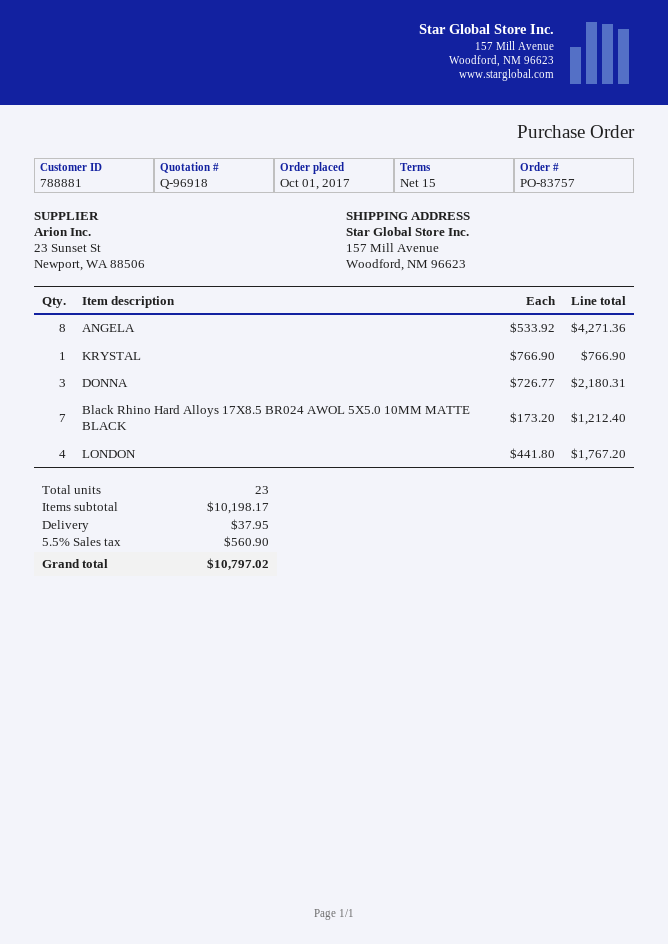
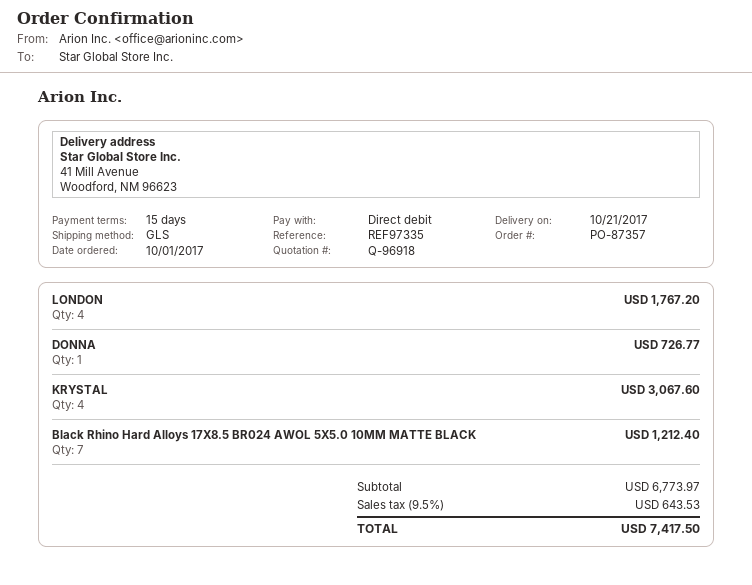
order number: PO-83757 -> PO-87357
ship to: 157 Mill Avenue, Woodford, NM 96623 -> 41 Mill Avenue, Woodford, NM 96623
ANGELA: 8 for 4271.36 -> none
KRYSTAL: 1 for 766.90 -> 4 for 3067.60
DONNA: 3 for 2180.31 -> 1 for 726.77
subtotal: 10198.17 -> 6773.97
shipping: 37.95 -> none
tax: 5.5% = 560.90 -> 9.5% = 643.53
total: 10797.02 -> 7417.50

